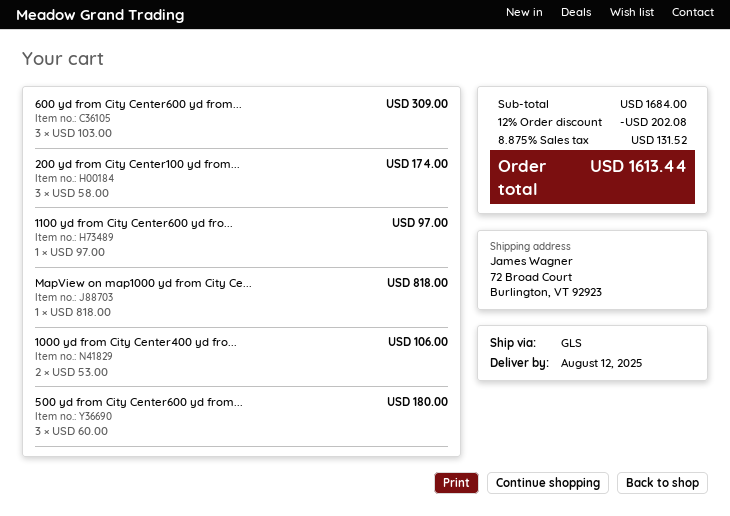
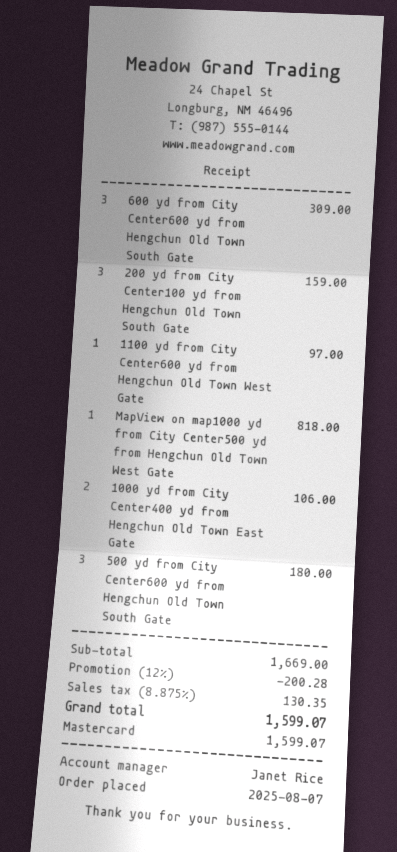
200 yd from City Center100 yd from...: 3 for 174.00 -> 3 for 159.00
subtotal: 1684.00 -> 1669.00
discount: 12% = 202.08 -> 12% = 200.28
tax: 8.875% = 131.52 -> 8.875% = 130.35
total: 1613.44 -> 1599.07

